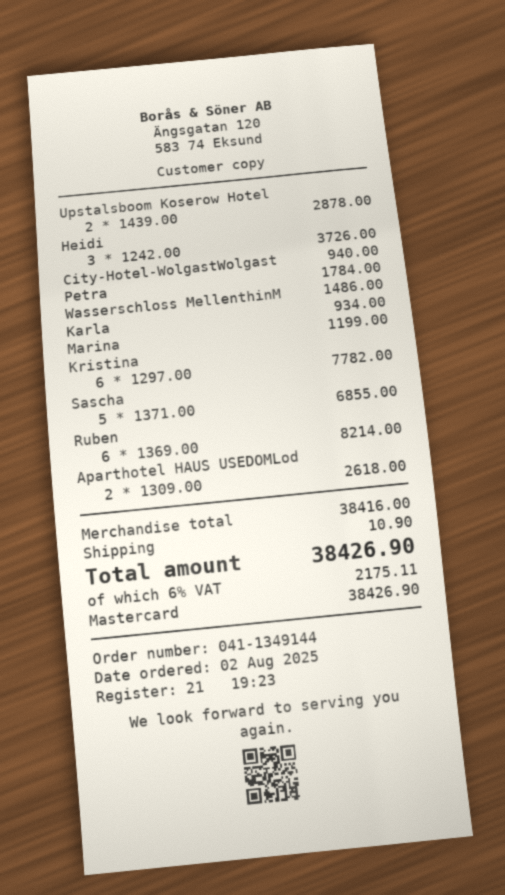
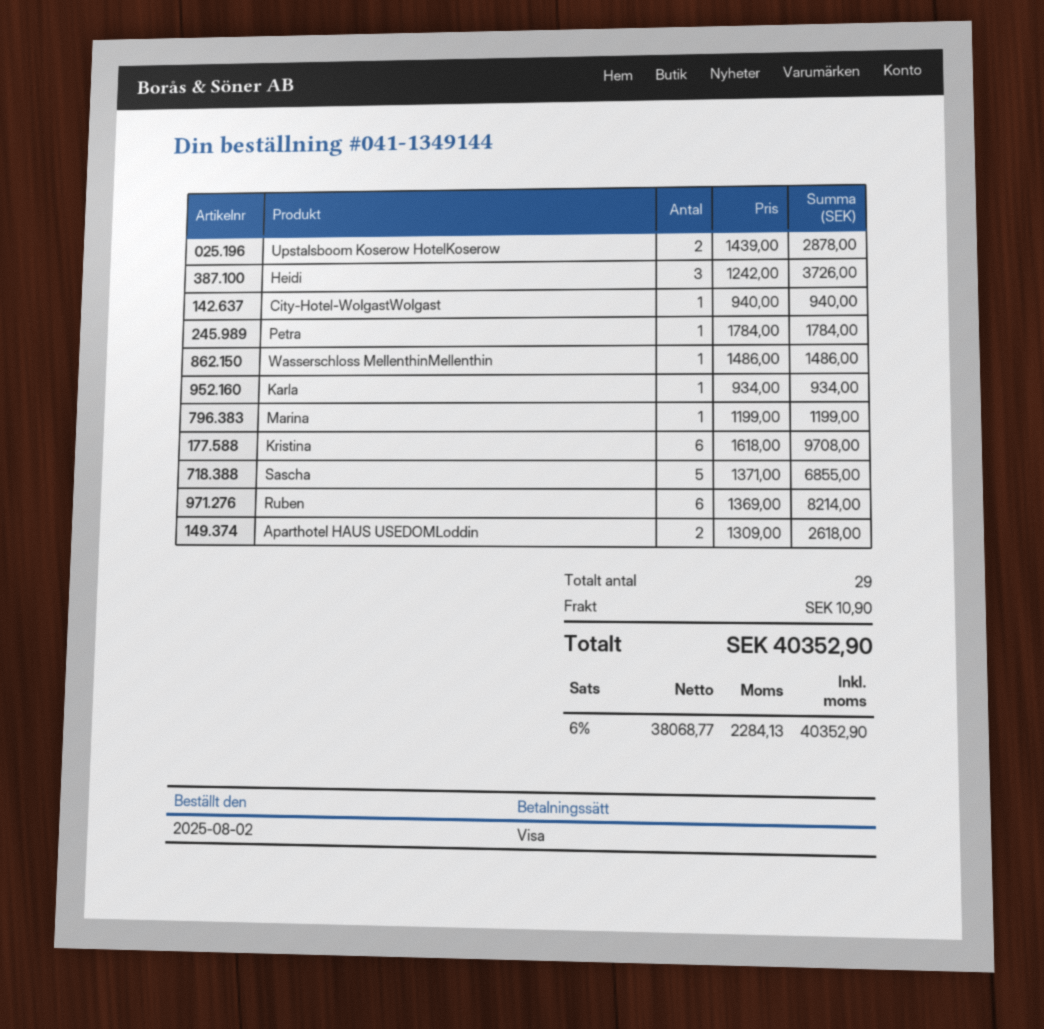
payment method: Mastercard -> Visa
Kristina: 6 x 1297.00 = 7782.00 -> 6 x 1618.00 = 9708.00
tax: 6% = 2175.11 -> 6% = 2284.13
total: 38426.90 -> 40352.90

